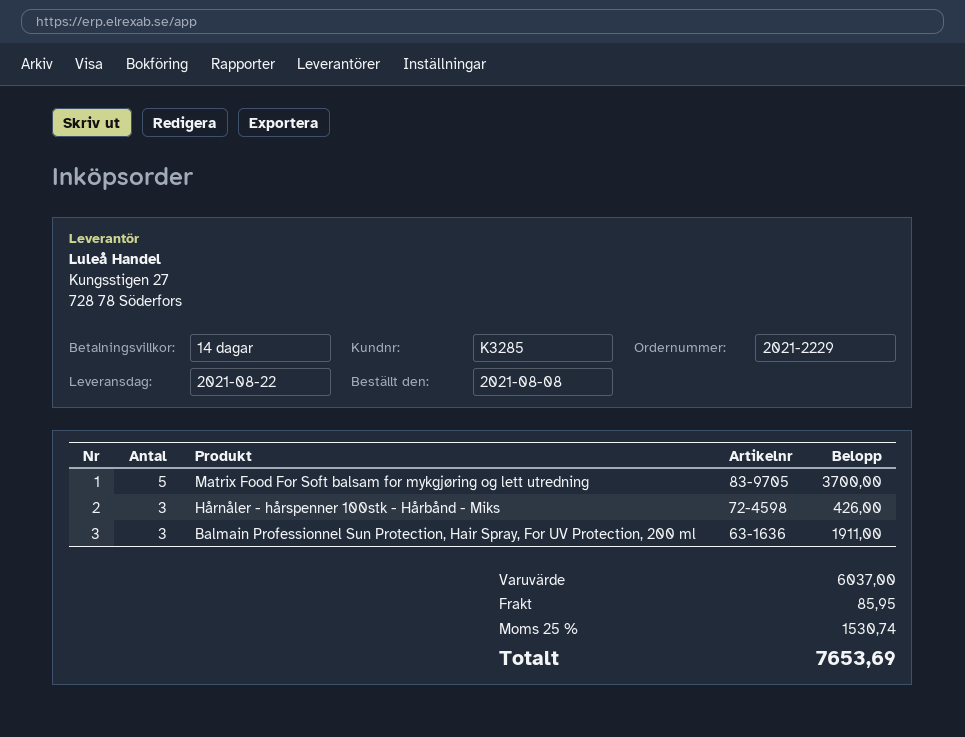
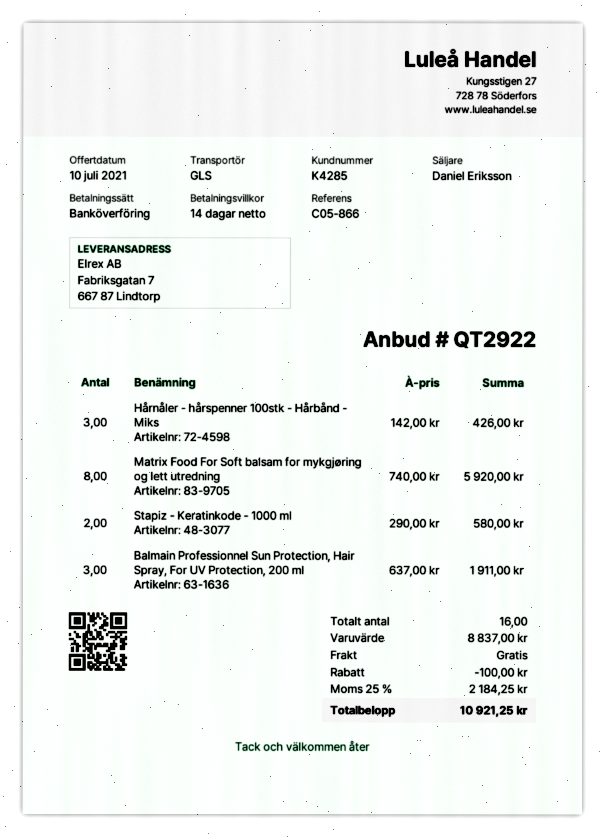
customer number: K3285 -> K4285
Matrix Food For Soft balsam for mykgjøring og lett utredning: 5 for 3700.00 -> 8 for 5920.00
Stapiz - Keratinkode - 1000 ml: none -> 2 for 580.00
subtotal: 6037.00 -> 8837.00
discount: none -> 100.00
shipping: 85.95 -> 0.00
tax: 25% = 1530.74 -> 25% = 2184.25
total: 7653.69 -> 10921.25

